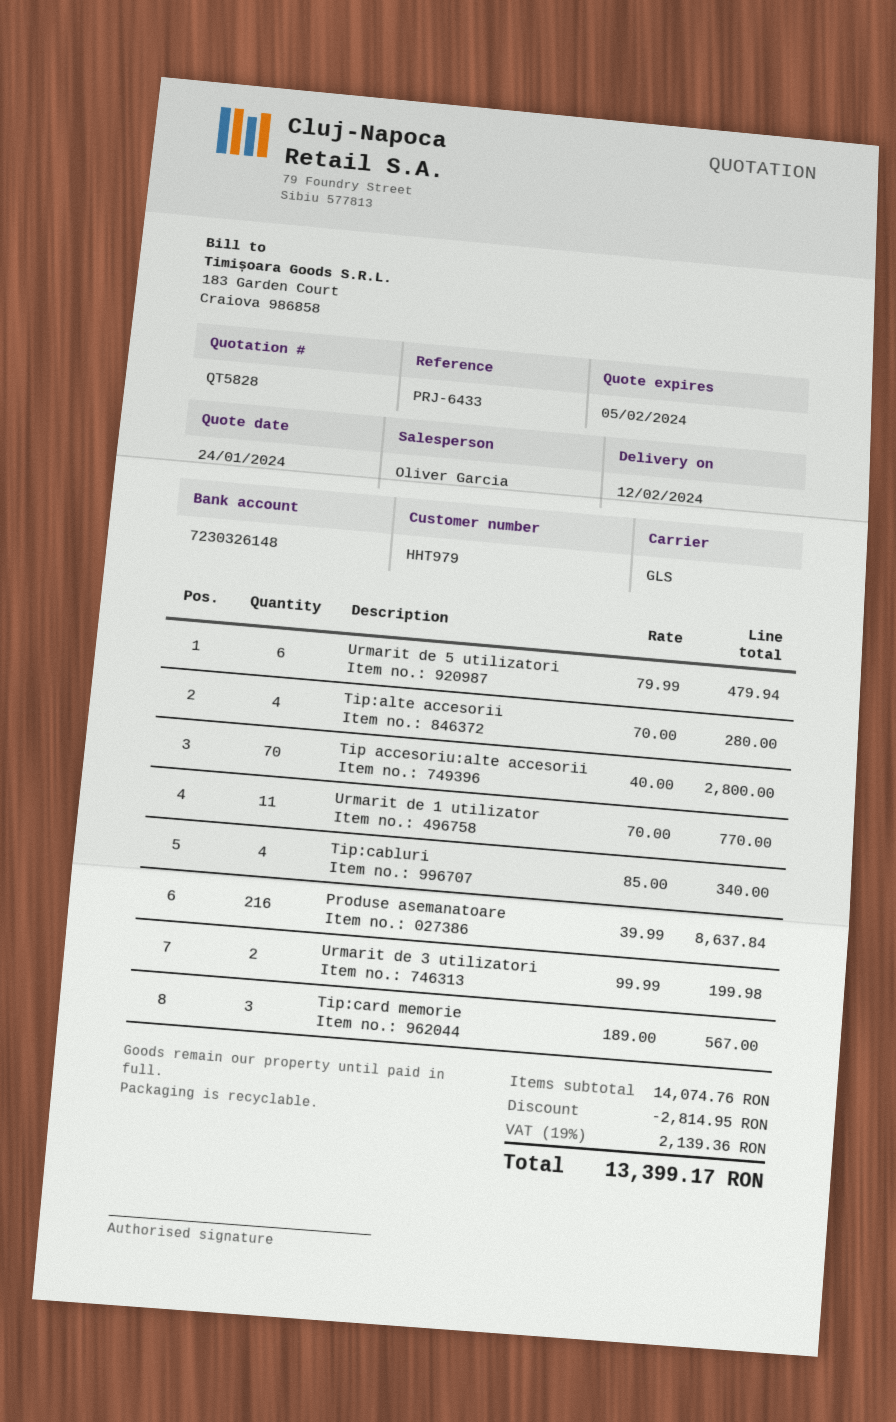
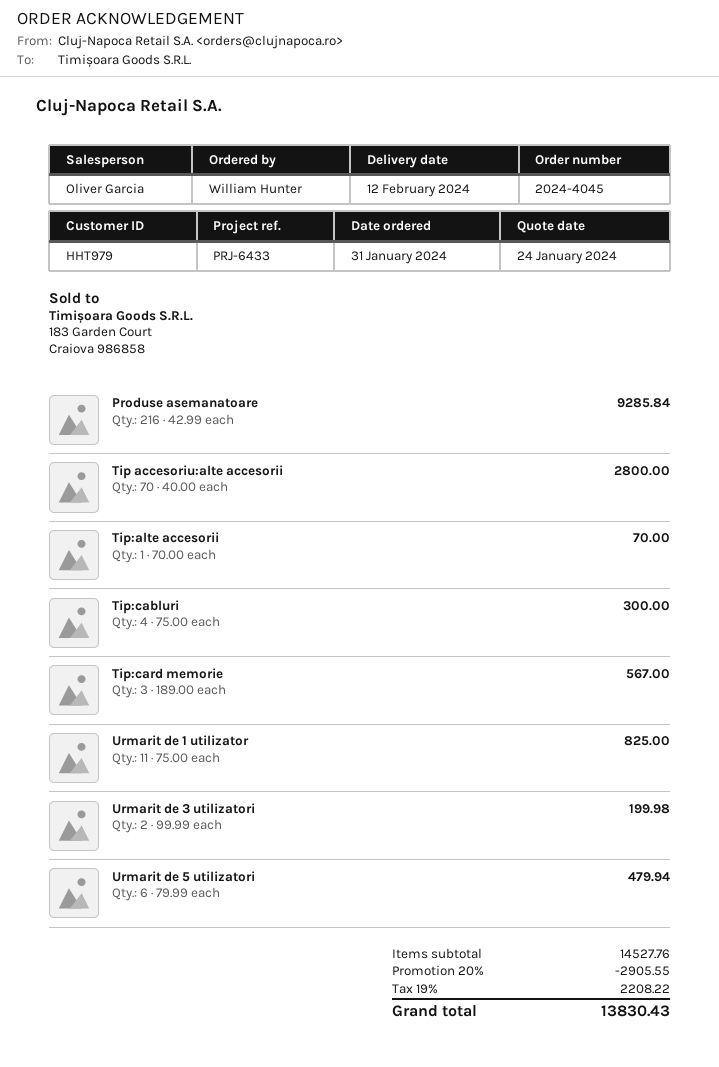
Tip:alte accesorii: 4 x 70.00 = 280.00 -> 1 x 70.00 = 70.00
Urmarit de 1 utilizator: 11 x 70.00 = 770.00 -> 11 x 75.00 = 825.00
Tip:cabluri: 4 x 85.00 = 340.00 -> 4 x 75.00 = 300.00
Produse asemanatoare: 216 x 39.99 = 8637.84 -> 216 x 42.99 = 9285.84
subtotal: 14074.76 -> 14527.76
discount: 2814.95 -> 2905.55
tax: 19% = 2139.36 -> 19% = 2208.22
total: 13399.17 -> 13830.43

